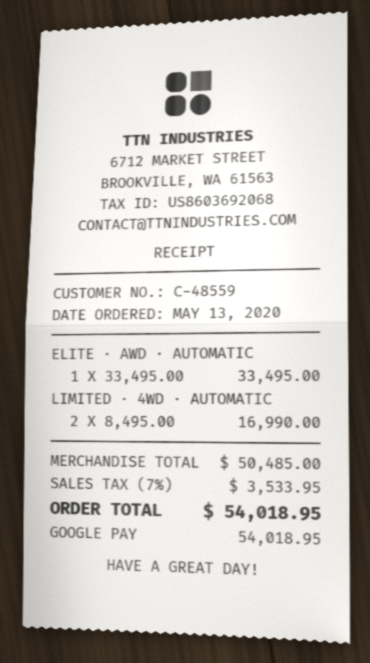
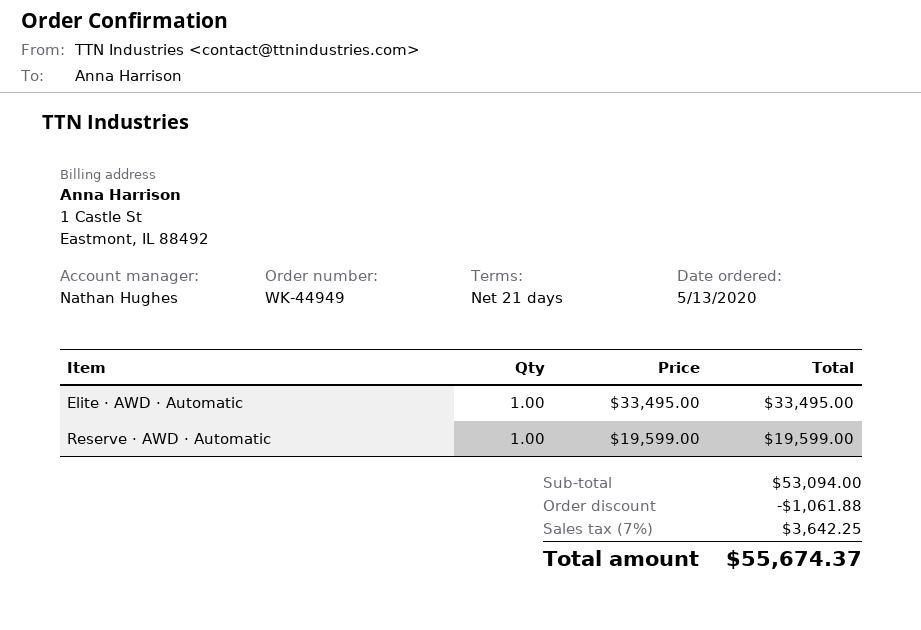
LIMITED · 4WD · AUTOMATIC: 2 x 8495.00 = 16990.00 -> none
Reserve · AWD · Automatic: none -> 1 x 19599.00 = 19599.00
subtotal: 50485.00 -> 53094.00
discount: none -> 1061.88
tax: 7% = 3533.95 -> 7% = 3642.25
total: 54018.95 -> 55674.37

